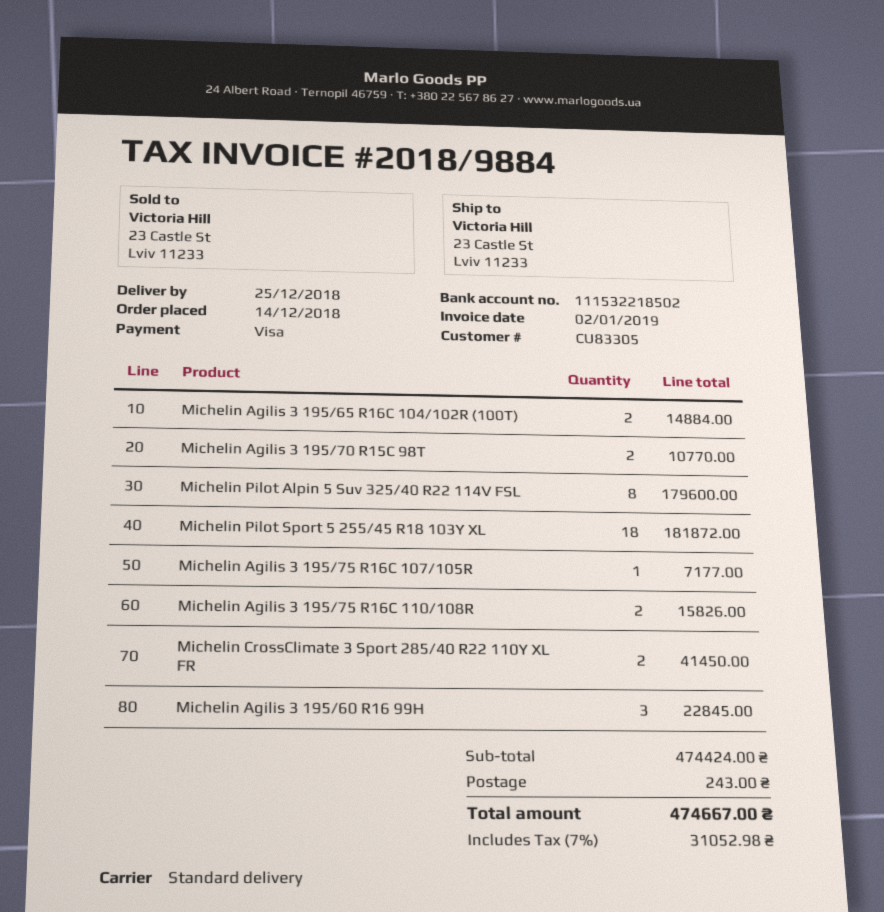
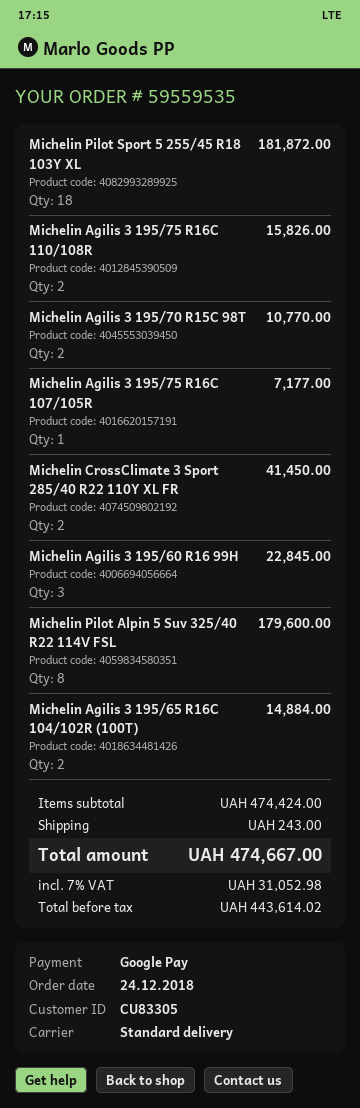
order date: 2018-12-14 -> 2018-12-24
payment method: Visa -> Google Pay

